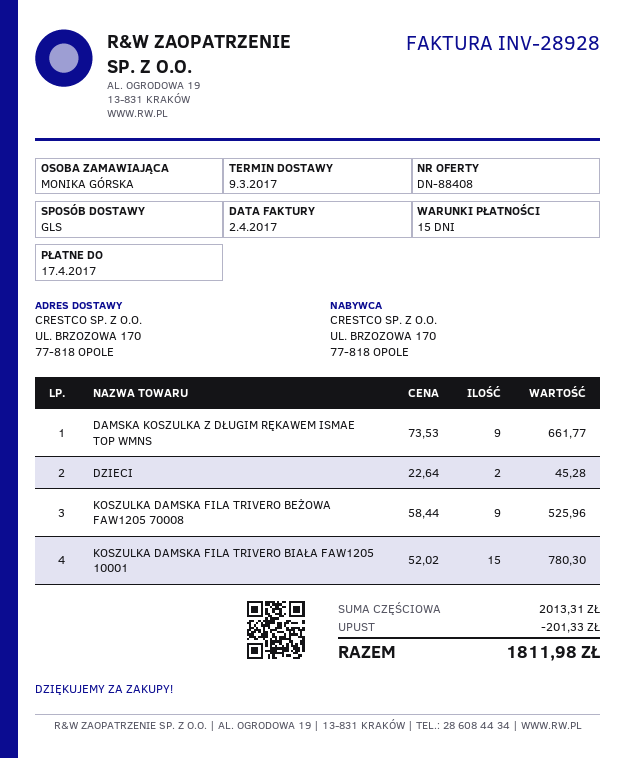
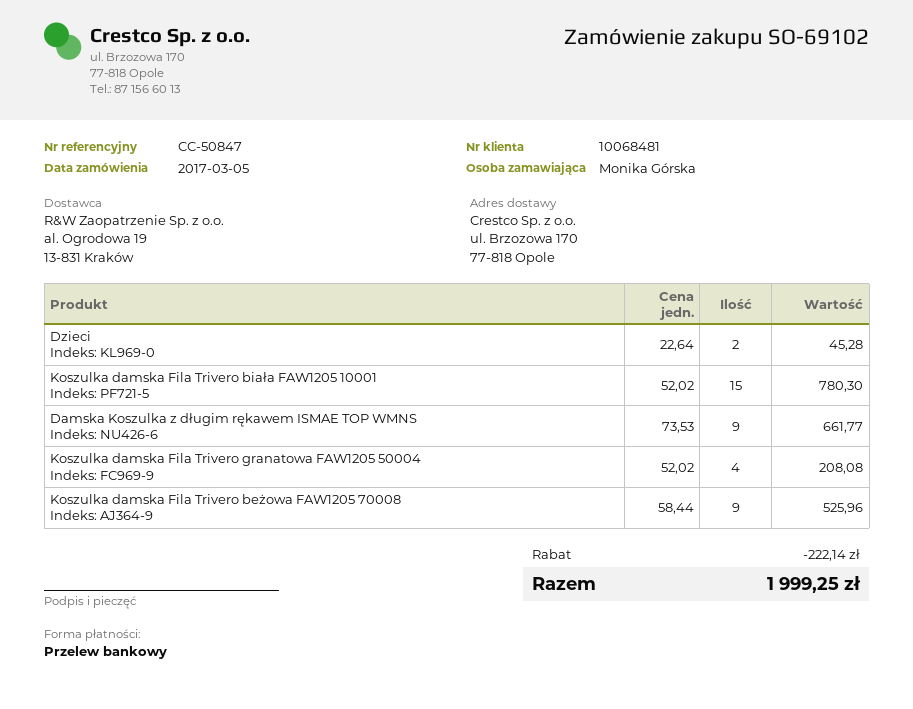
Koszulka damska Fila Trivero granatowa FAW1205 50004: none -> 4 x 52.02 = 208.08
discount: 201.33 -> 222.14
total: 1811.98 -> 1999.25

